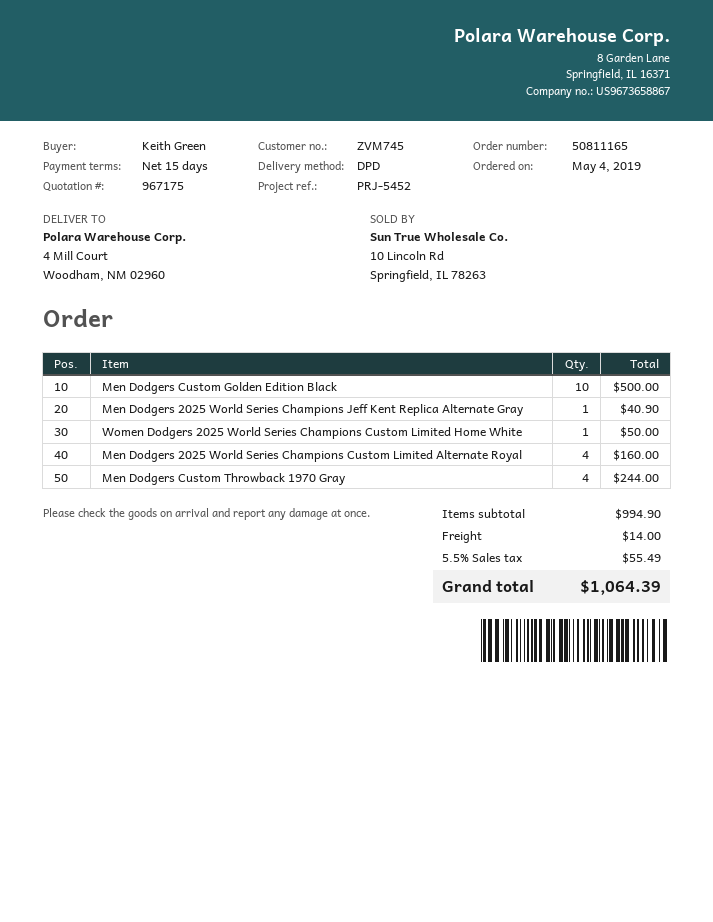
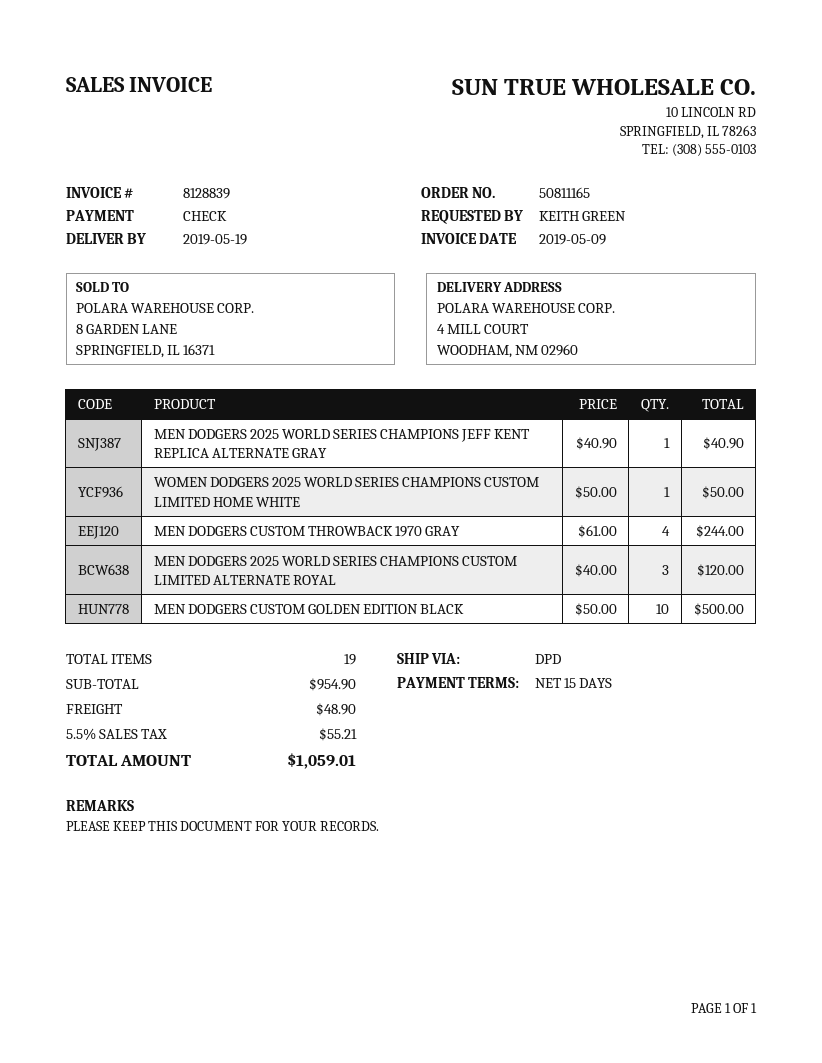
Men Dodgers 2025 World Series Champions Custom Limited Alternate Royal: 4 for 160.00 -> 3 for 120.00
subtotal: 994.90 -> 954.90
shipping: 14.00 -> 48.90
tax: 5.5% = 55.49 -> 5.5% = 55.21
total: 1064.39 -> 1059.01

